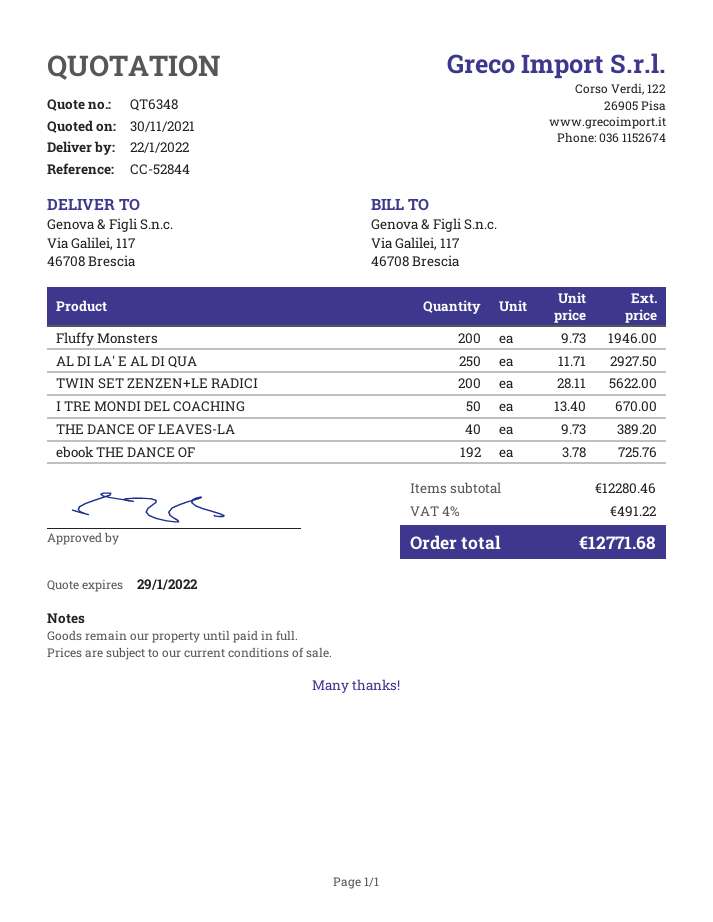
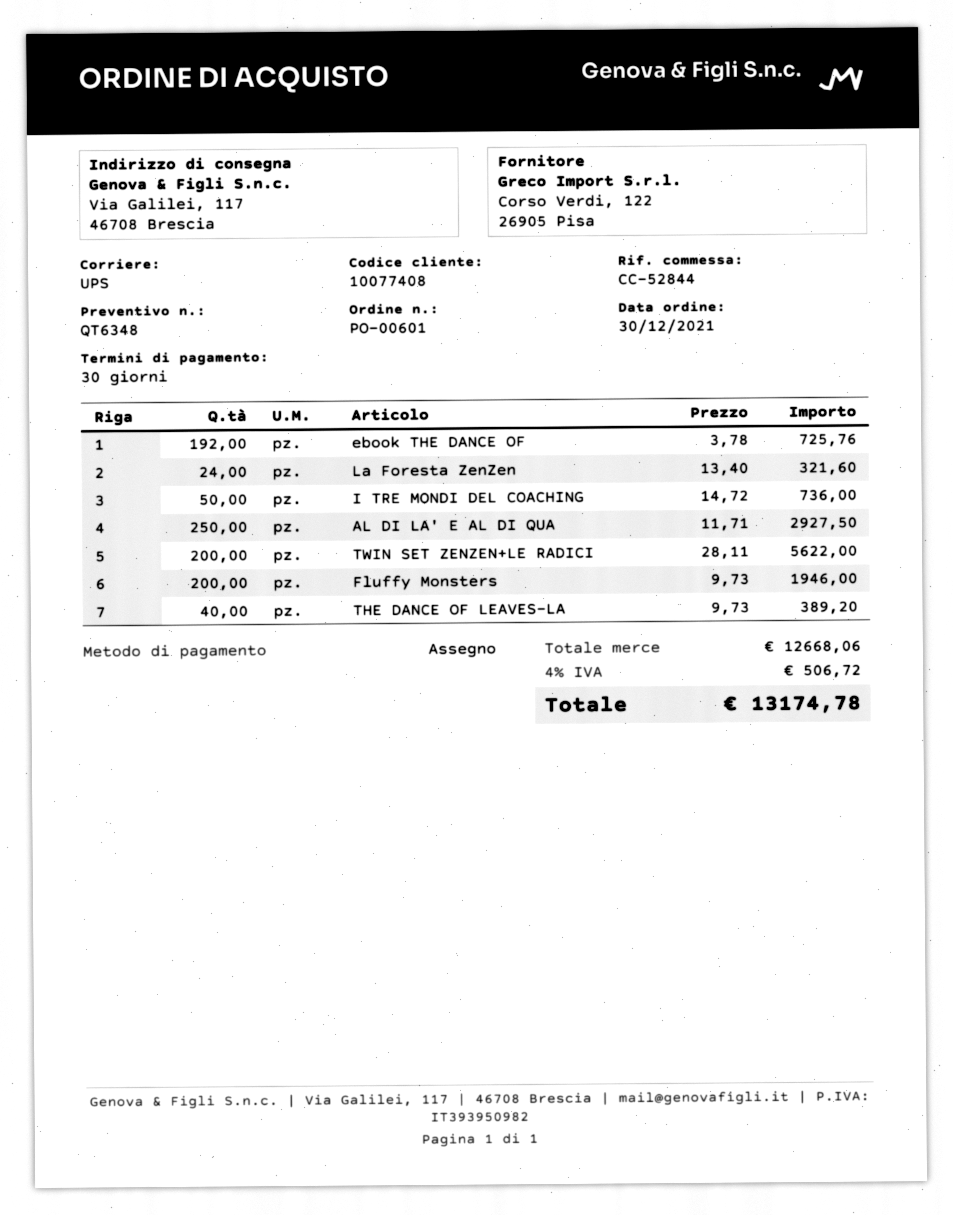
I TRE MONDI DEL COACHING: 50 x 13.40 = 670.00 -> 50 x 14.72 = 736.00
La Foresta ZenZen: none -> 24 x 13.40 = 321.60
subtotal: 12280.46 -> 12668.06
tax: 4% = 491.22 -> 4% = 506.72
total: 12771.68 -> 13174.78

